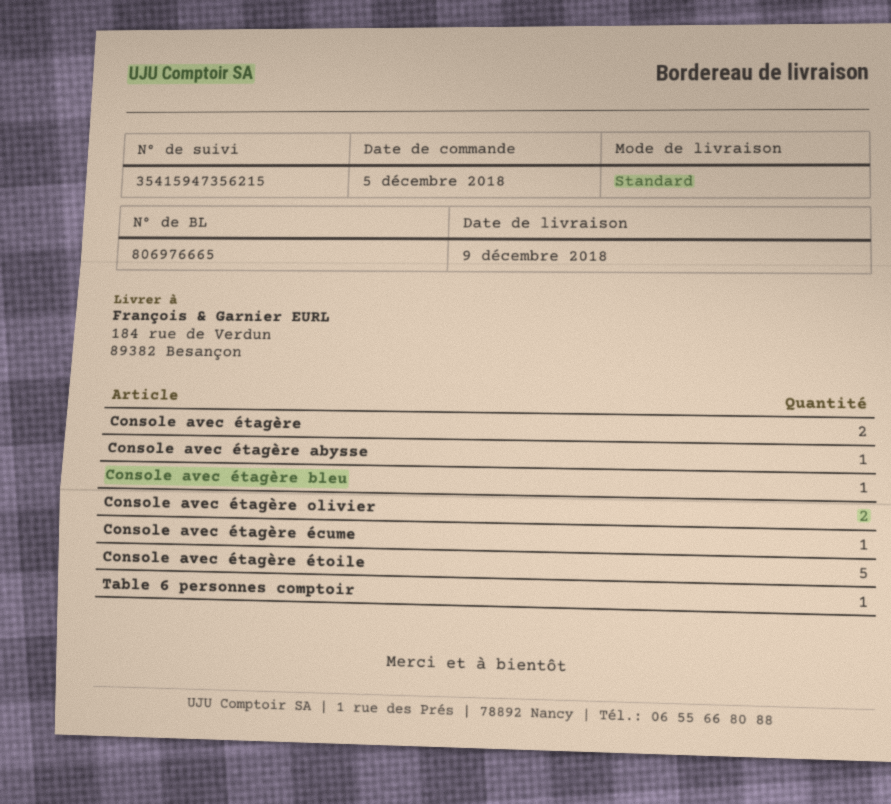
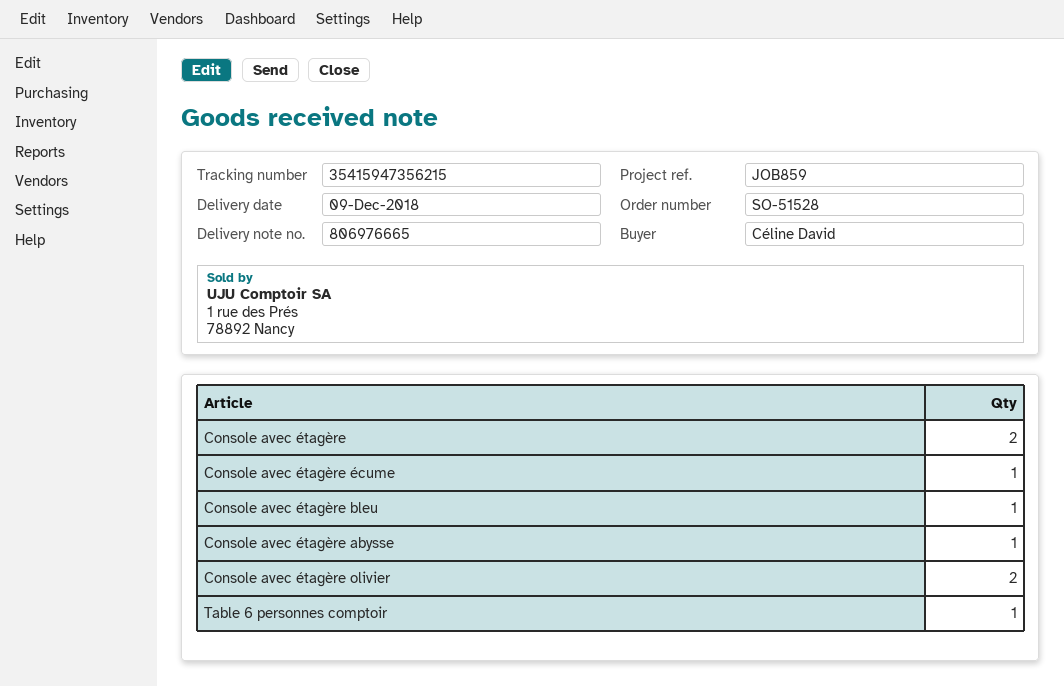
Console avec étagère étoile: 5 -> none

